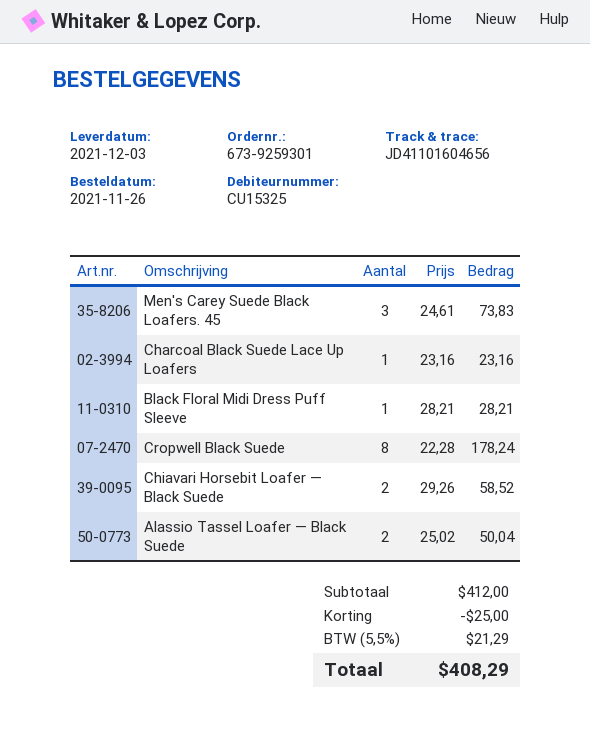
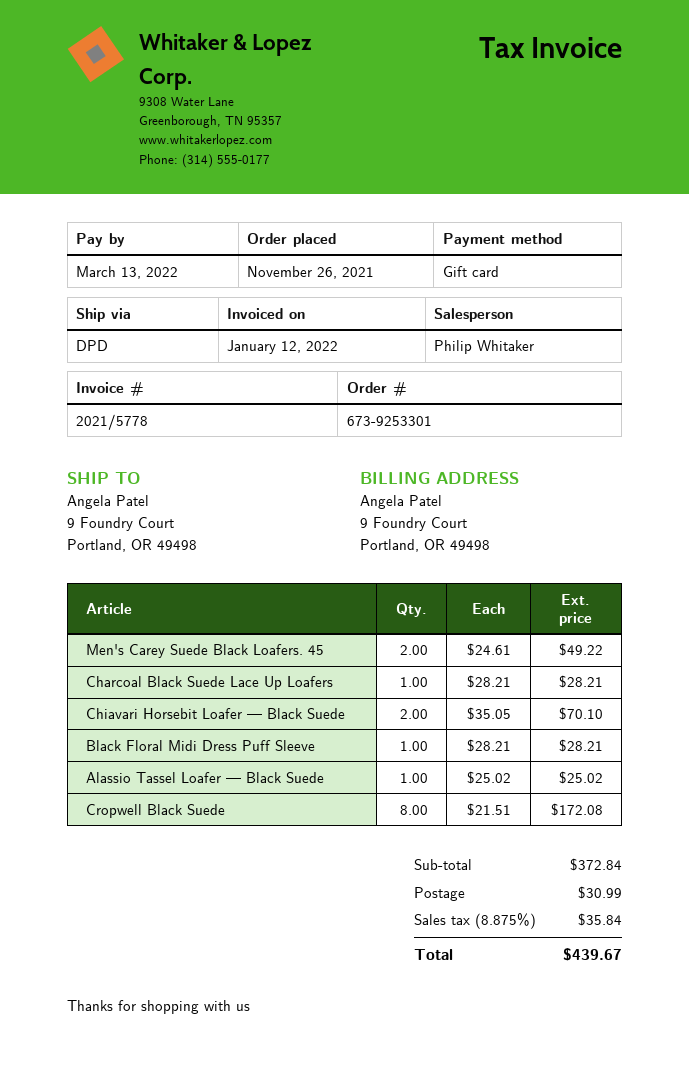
order number: 673-9259301 -> 673-9253301
Men's Carey Suede Black Loafers. 45: 3 x 24.61 = 73.83 -> 2 x 24.61 = 49.22
Charcoal Black Suede Lace Up Loafers: 1 x 23.16 = 23.16 -> 1 x 28.21 = 28.21
Cropwell Black Suede: 8 x 22.28 = 178.24 -> 8 x 21.51 = 172.08
Chiavari Horsebit Loafer — Black Suede: 2 x 29.26 = 58.52 -> 2 x 35.05 = 70.10
Alassio Tassel Loafer — Black Suede: 2 x 25.02 = 50.04 -> 1 x 25.02 = 25.02
subtotal: 412.00 -> 372.84
discount: 25.00 -> none
shipping: none -> 30.99
tax: 5.5% = 21.29 -> 8.875% = 35.84
total: 408.29 -> 439.67

